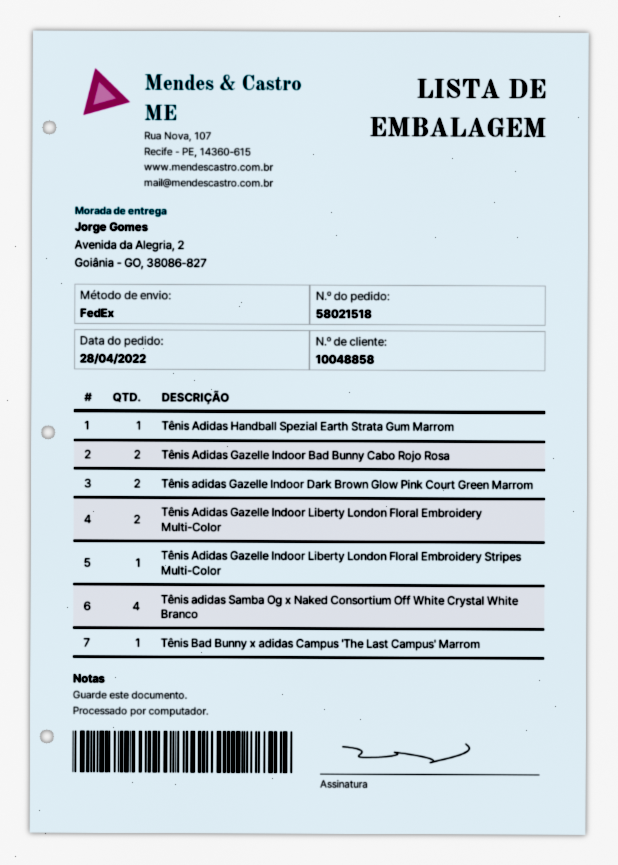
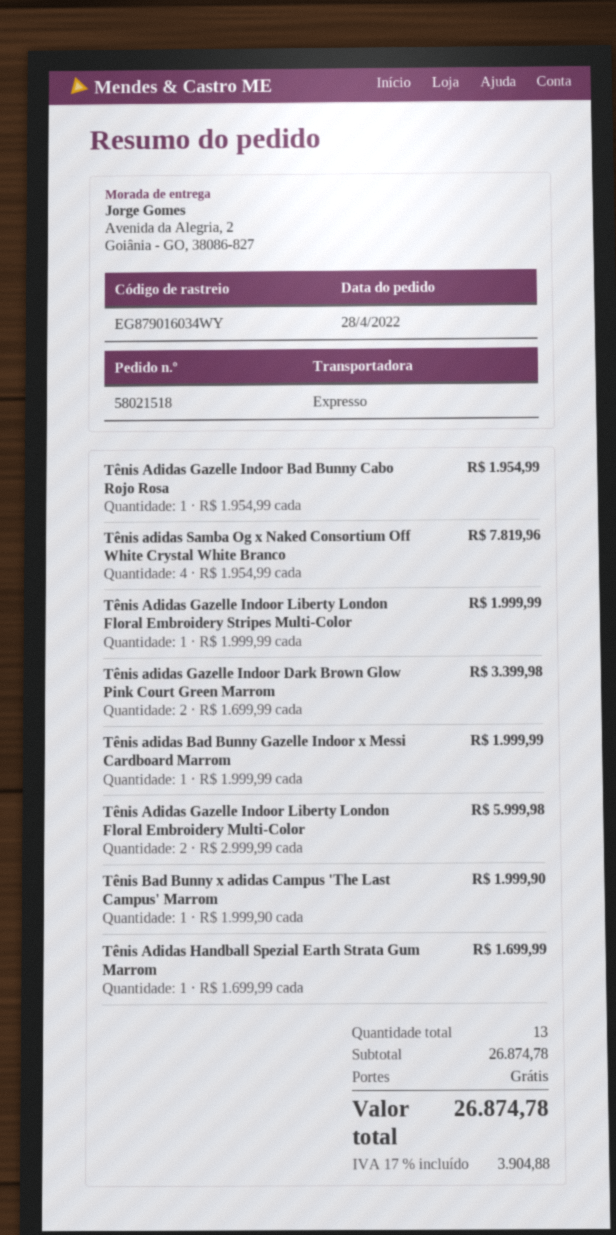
shipping method: FedEx -> express
Tênis Adidas Gazelle Indoor Bad Bunny Cabo Rojo Rosa: 2 -> 1
Tênis adidas Bad Bunny Gazelle Indoor x Messi Cardboard Marrom: none -> 1

